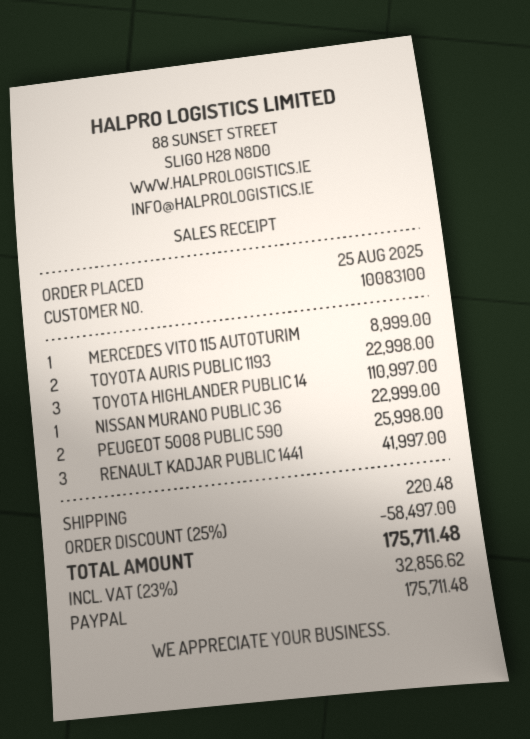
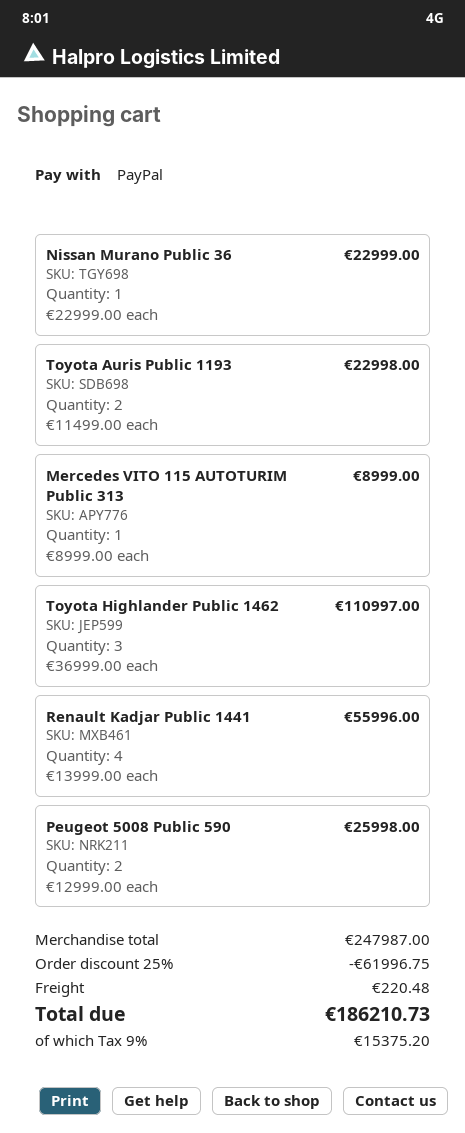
RENAULT KADJAR PUBLIC 1441: 3 for 41997.00 -> 4 for 55996.00
discount: 25% = 58497.00 -> 25% = 61996.75
tax: 23% = 32856.62 -> 9% = 15375.20
total: 175711.48 -> 186210.73

